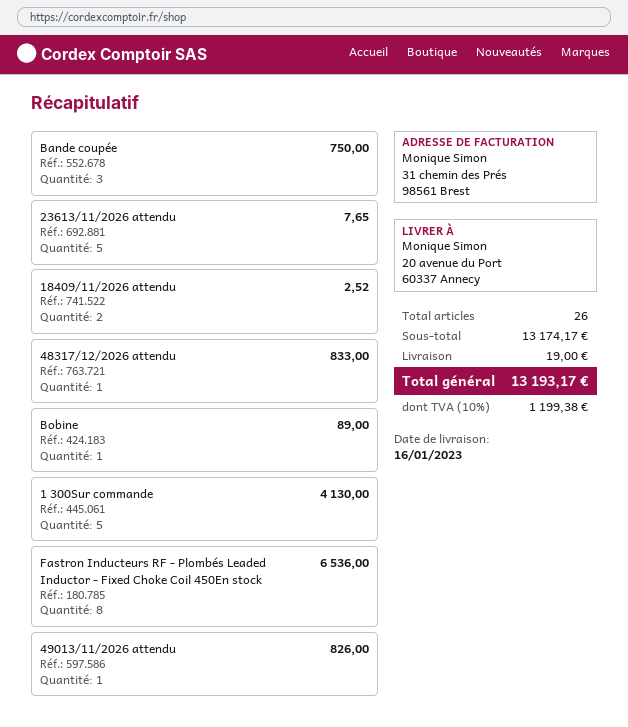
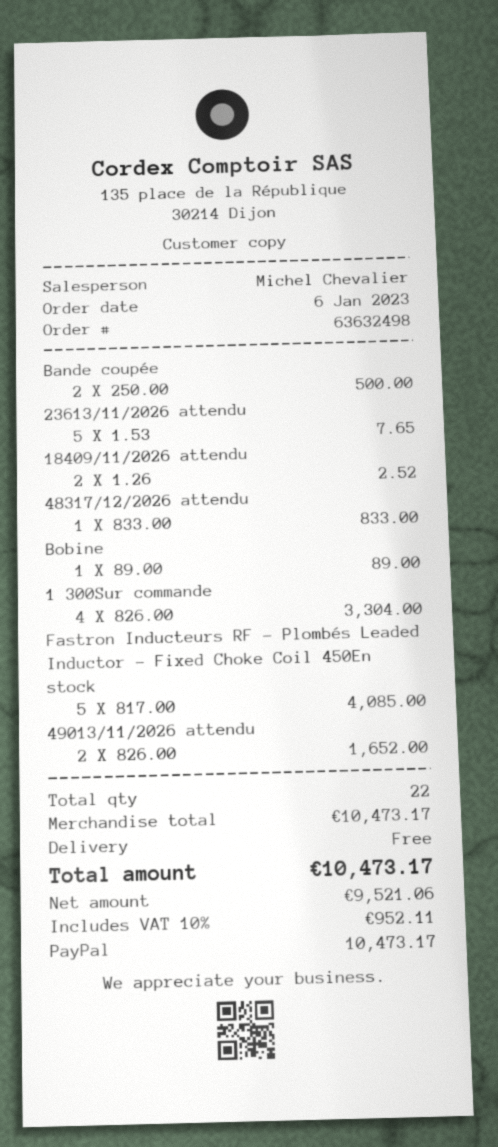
Bande coupée: 3 for 750.00 -> 2 for 500.00
1 300Sur commande: 5 for 4130.00 -> 4 for 3304.00
Fastron Inducteurs RF - Plombés Leaded Inductor - Fixed Choke Coil 450En stock: 8 for 6536.00 -> 5 for 4085.00
49013/11/2026 attendu: 1 for 826.00 -> 2 for 1652.00
total quantity: 26 -> 22
subtotal: 13174.17 -> 10473.17
shipping: 19.00 -> 0.00
tax: 10% = 1199.38 -> 10% = 952.11
total: 13193.17 -> 10473.17

